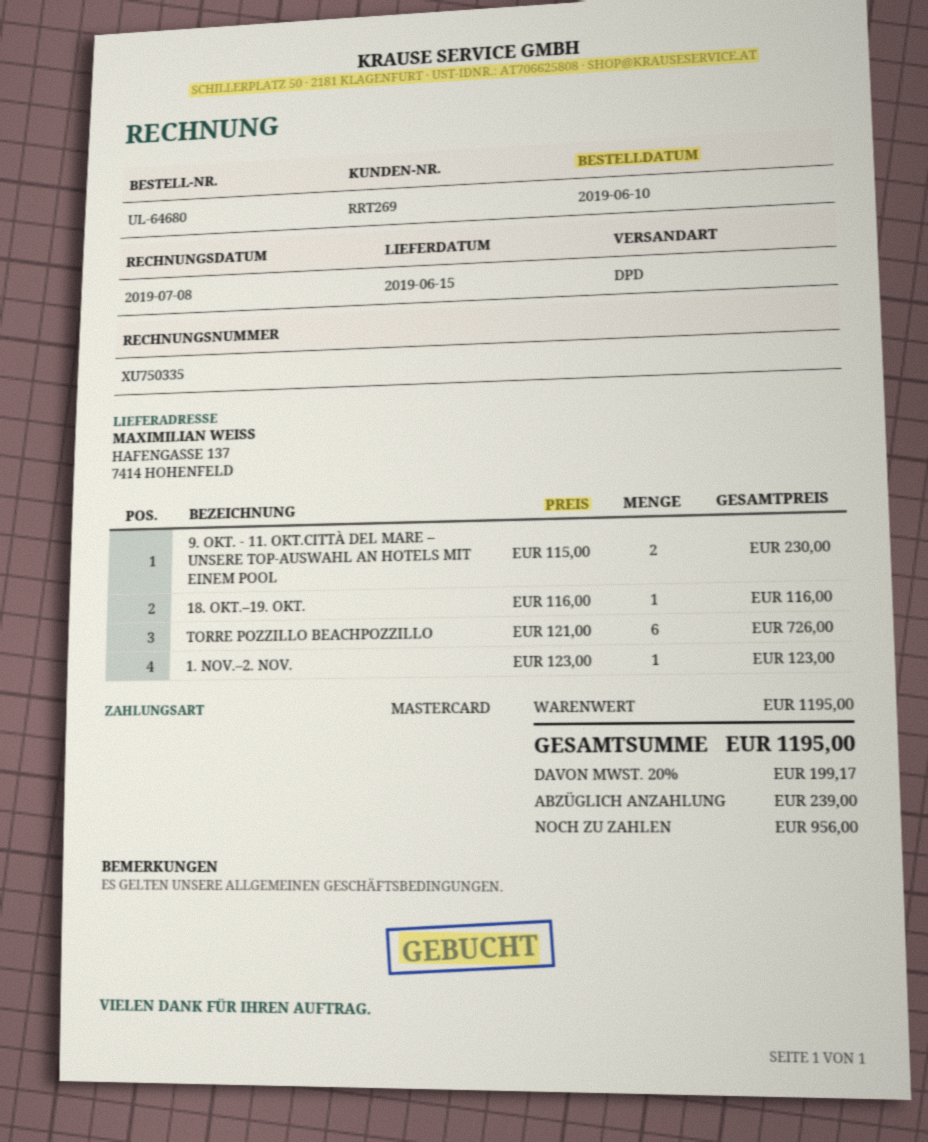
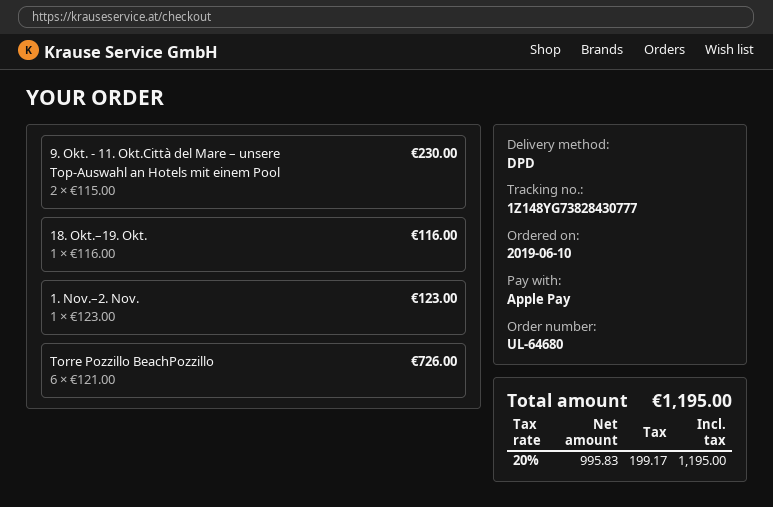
payment method: Mastercard -> Apple Pay

